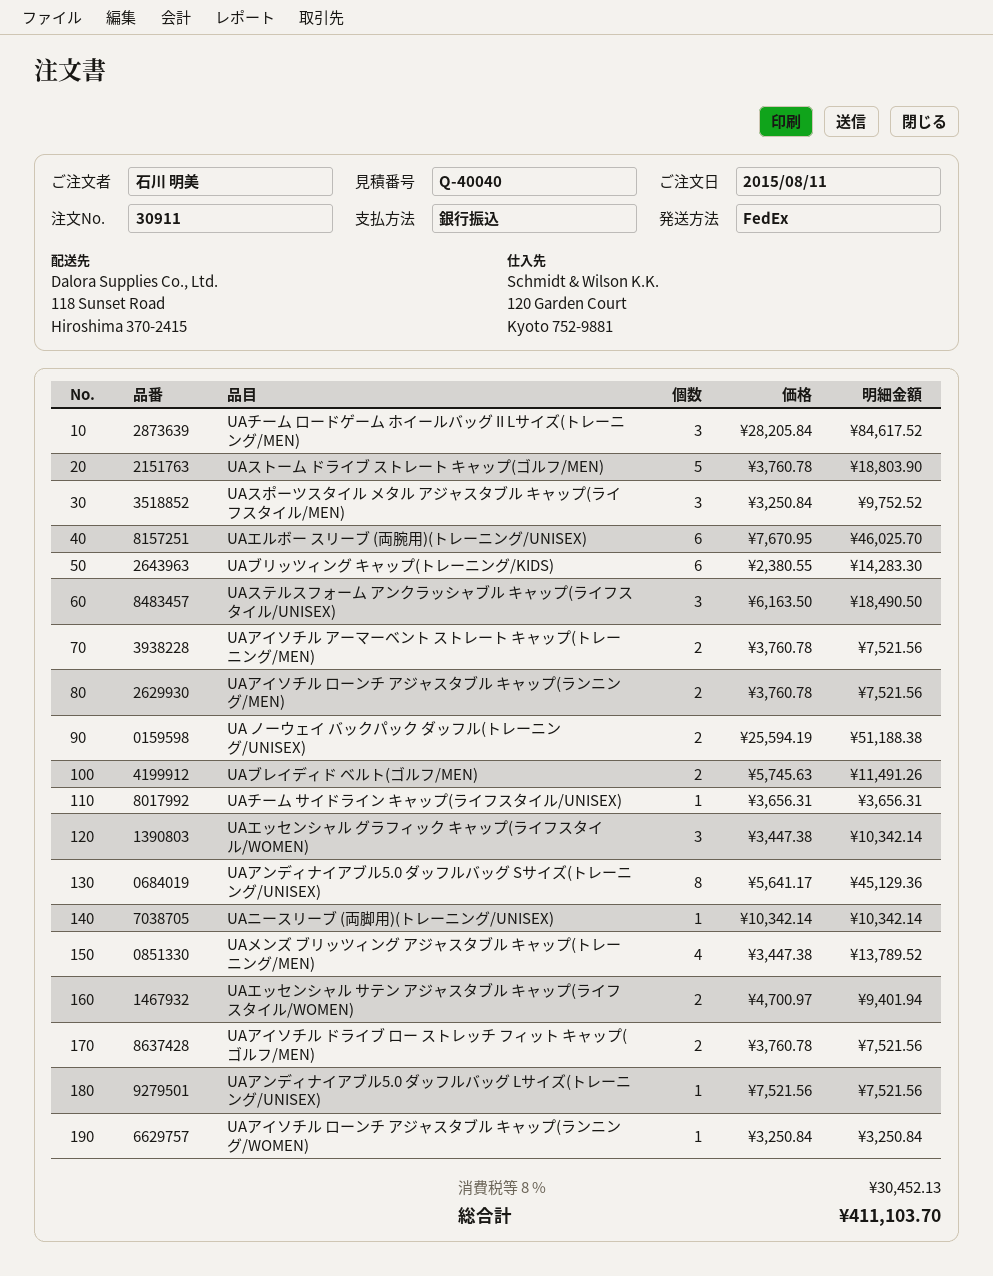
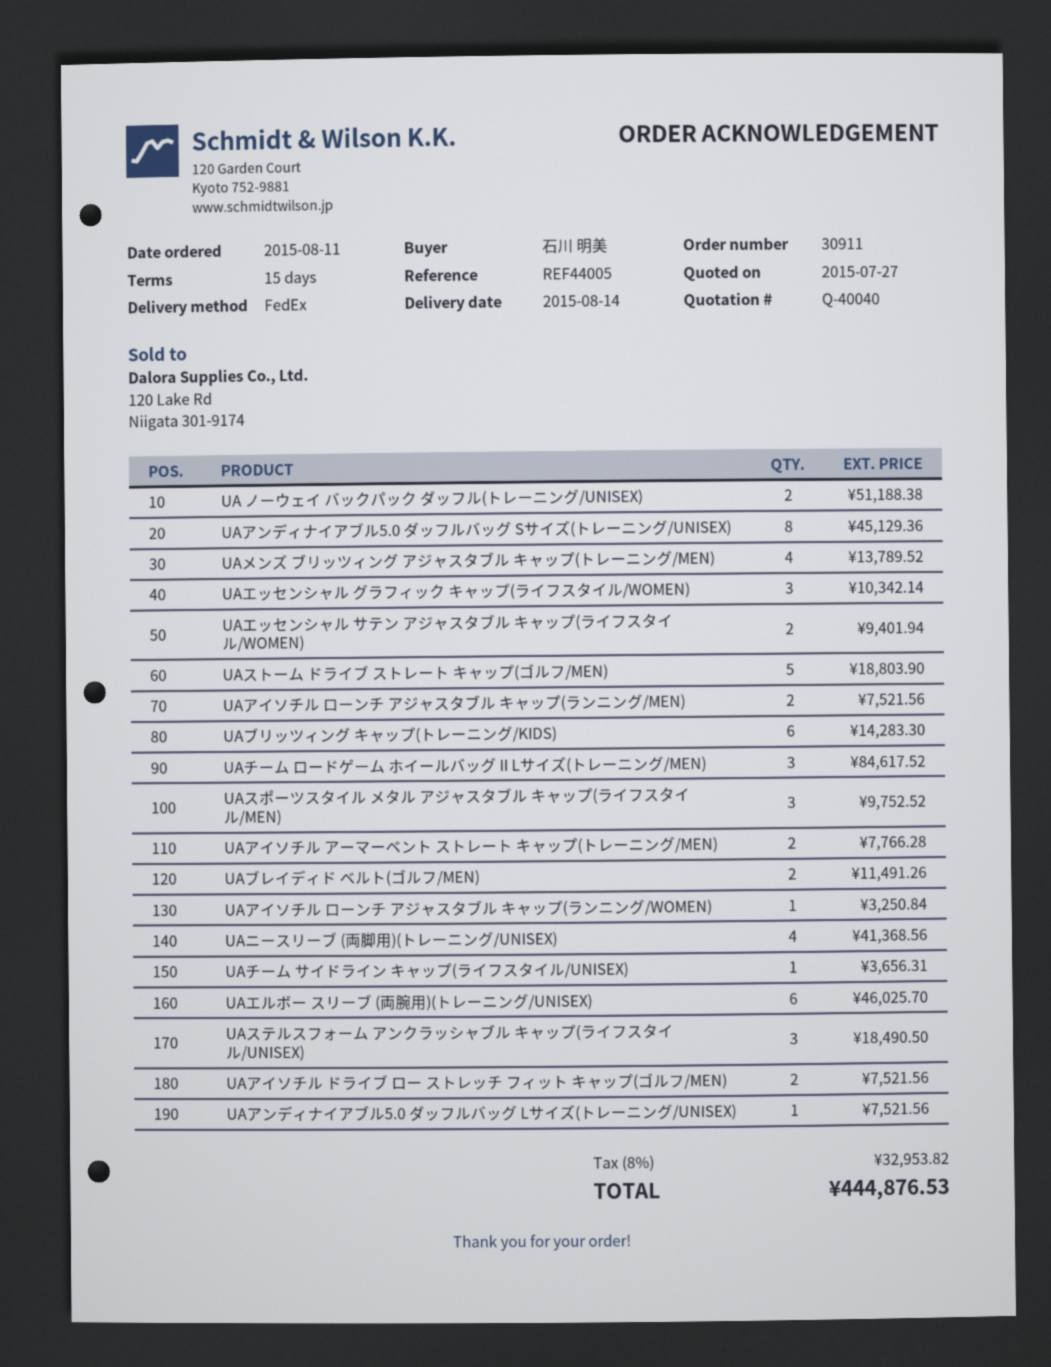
UAアイソチル アーマーベント ストレート キャップ(トレーニング/MEN): 2 for 7521.56 -> 2 for 7766.28
UAニースリーブ (両脚用)(トレーニング/UNISEX): 1 for 10342.14 -> 4 for 41368.56
tax: 8% = 30452.13 -> 8% = 32953.82
total: 411103.70 -> 444876.53

